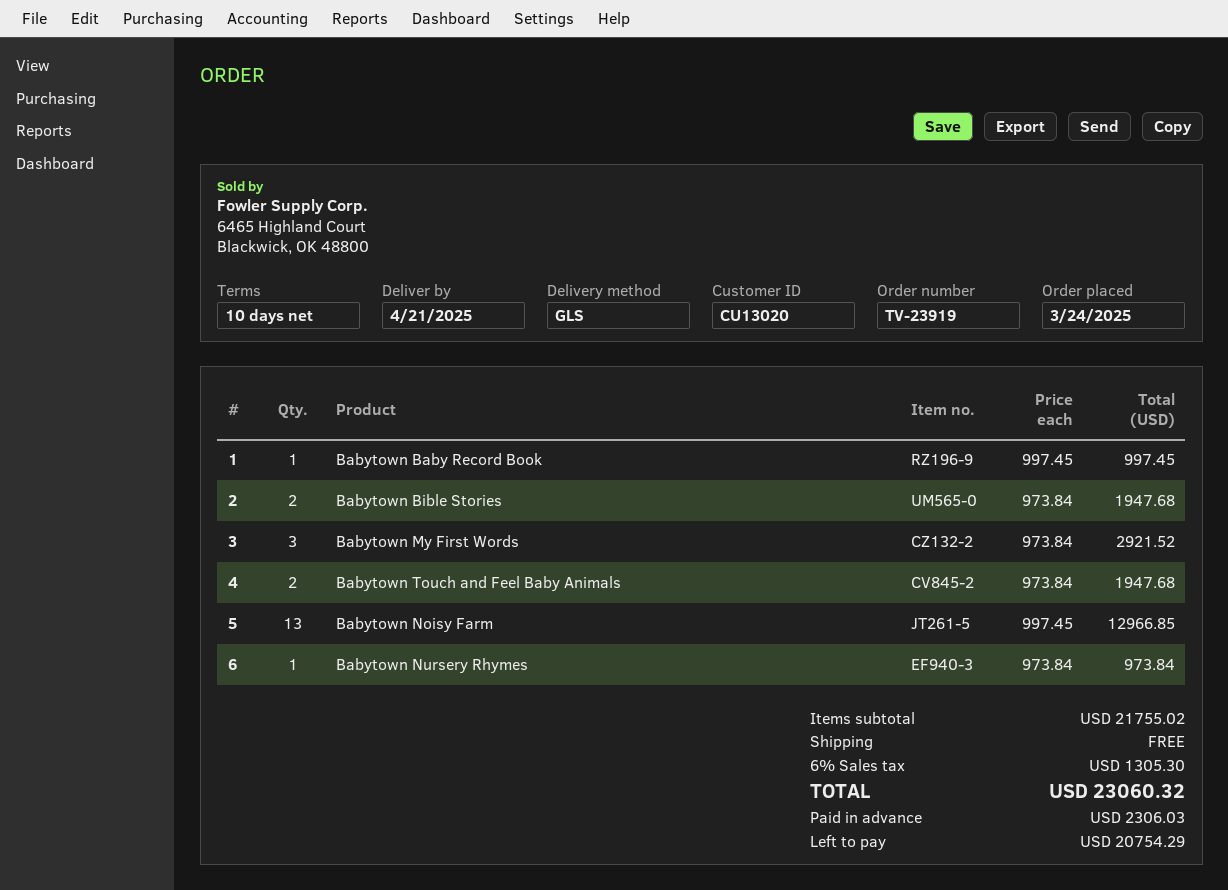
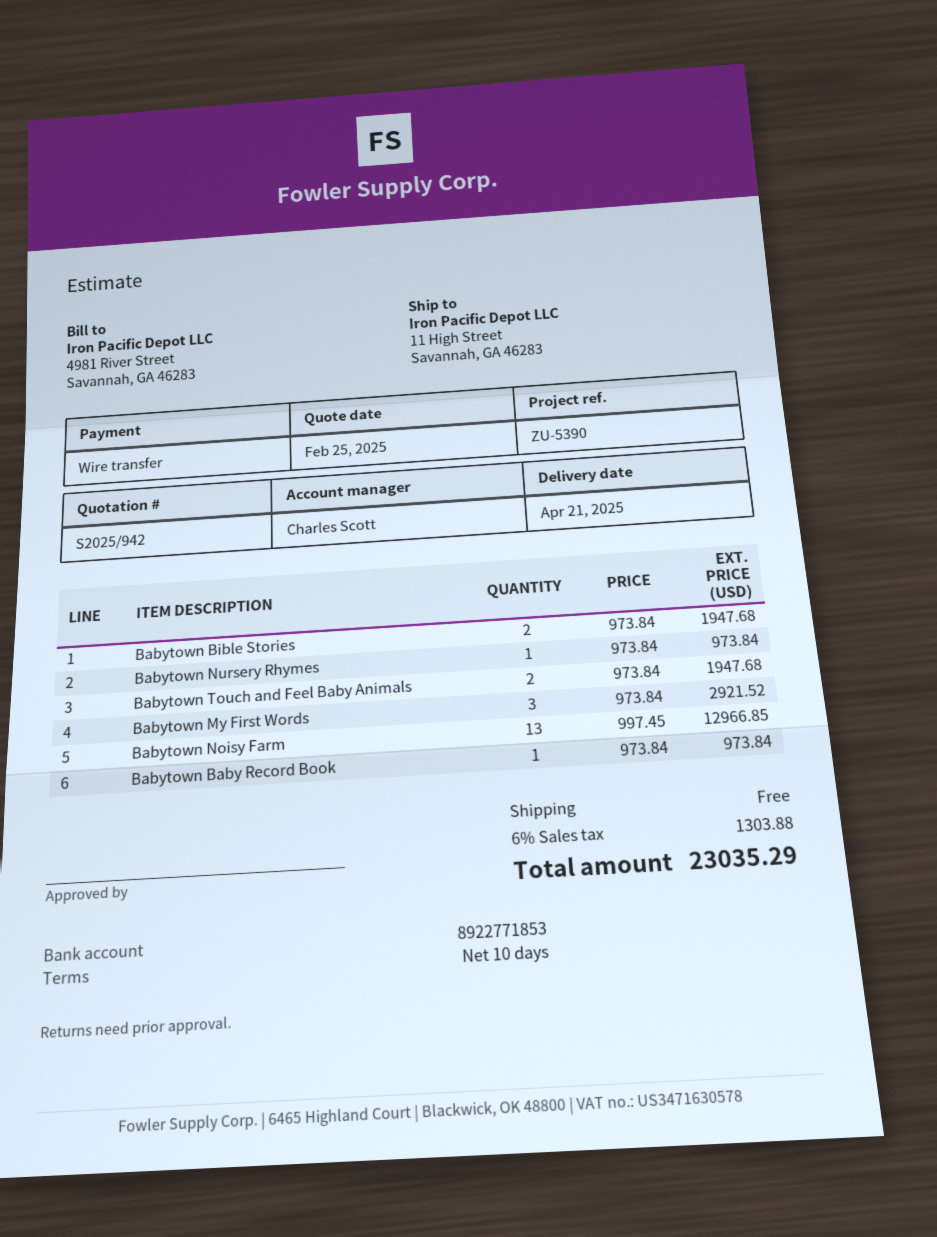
Babytown Baby Record Book: 1 x 997.45 = 997.45 -> 1 x 973.84 = 973.84
tax: 6% = 1305.30 -> 6% = 1303.88
total: 23060.32 -> 23035.29

